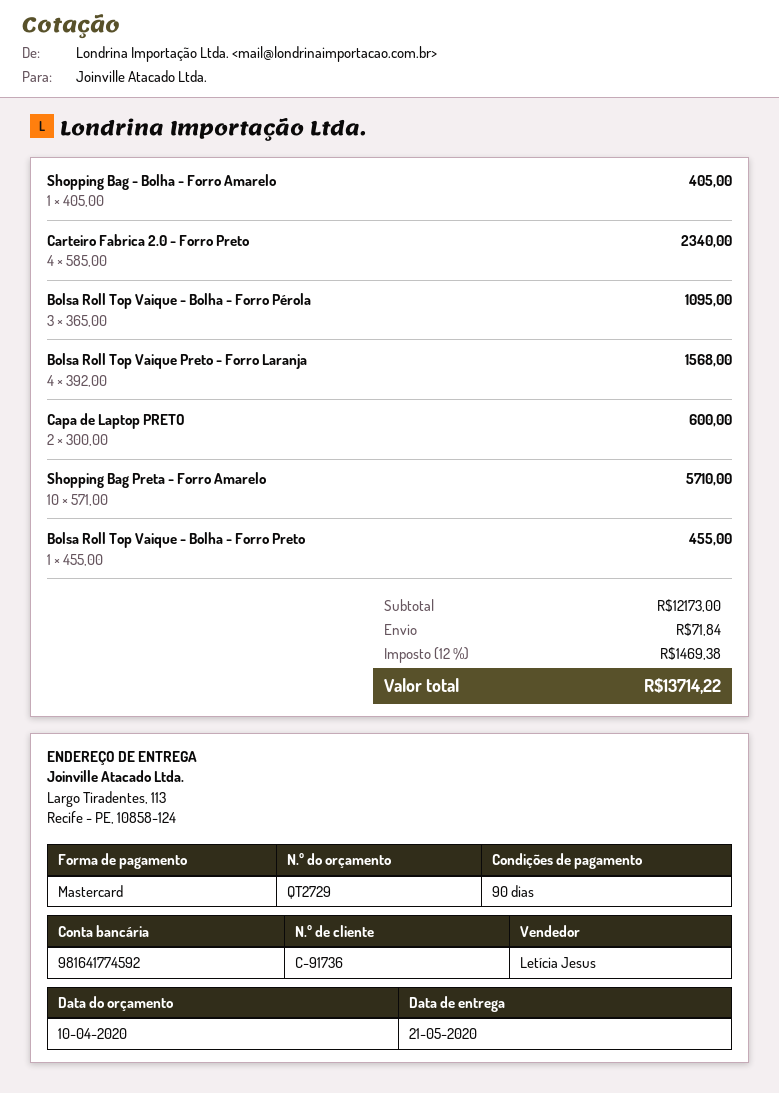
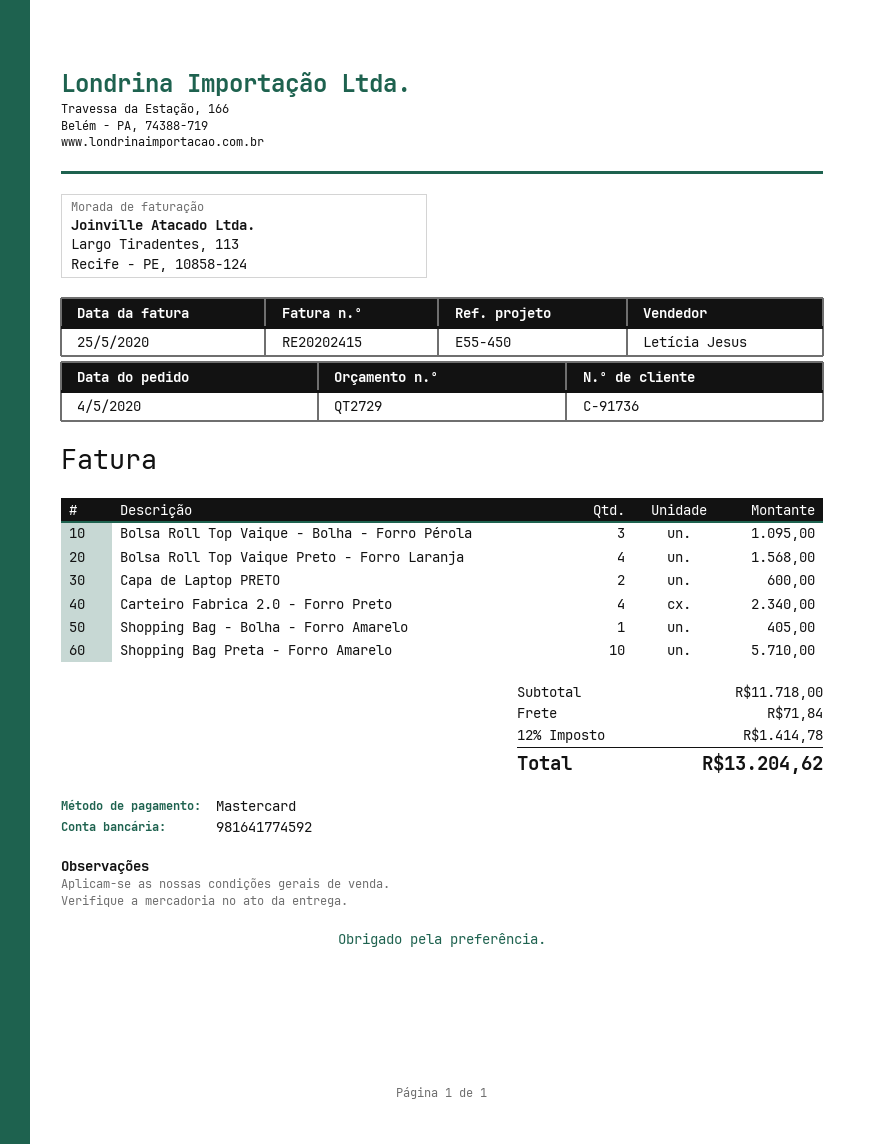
Bolsa Roll Top Vaique - Bolha - Forro Preto: 1 for 455.00 -> none
subtotal: 12173.00 -> 11718.00
tax: 12% = 1469.38 -> 12% = 1414.78
total: 13714.22 -> 13204.62

